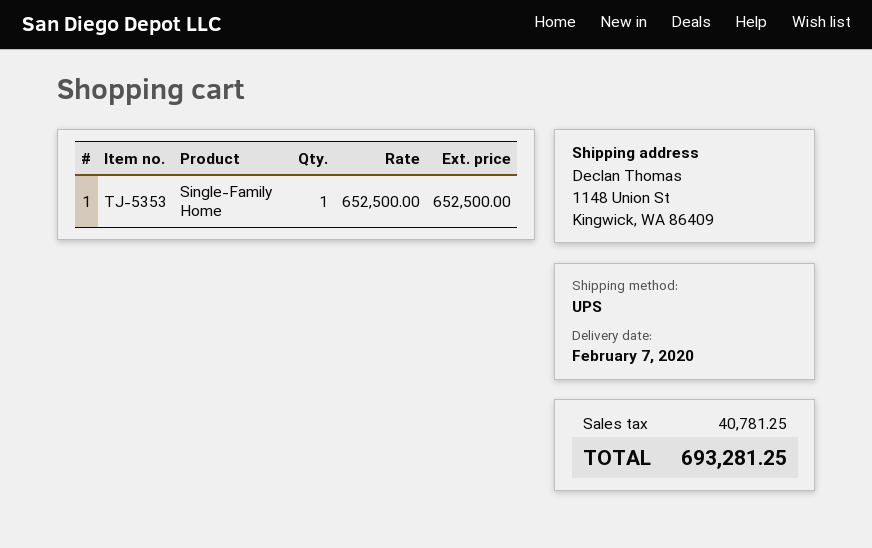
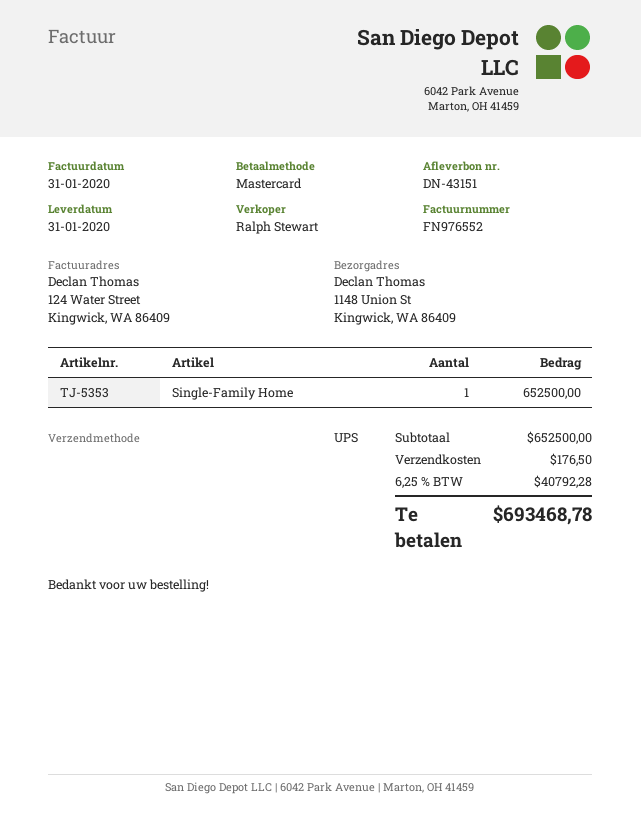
delivery date: 2020-02-07 -> 2020-01-31
shipping: none -> 176.50
tax: 40781.25 -> 40792.28
total: 693281.25 -> 693468.78

